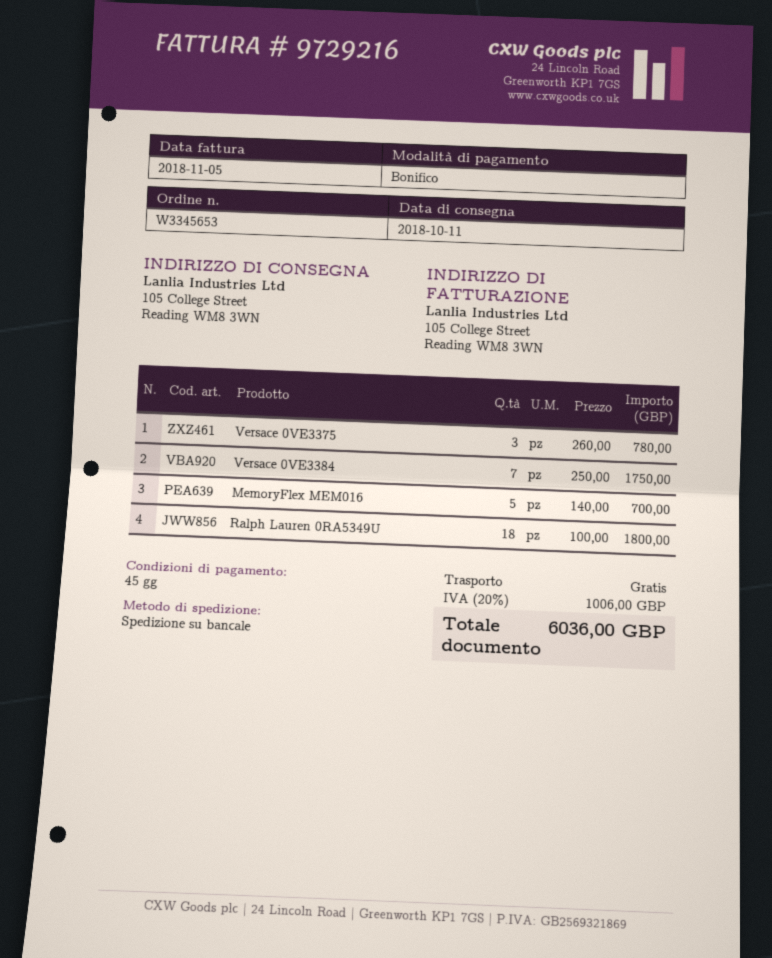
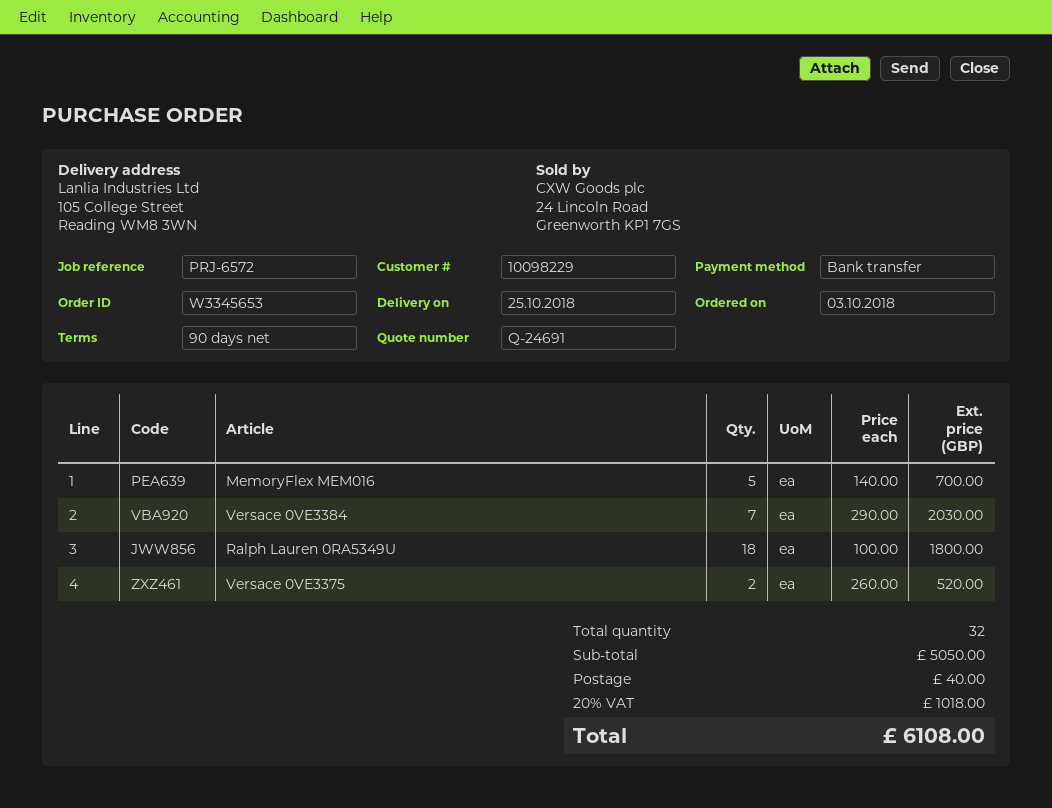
delivery date: 2018-10-11 -> 2018-10-25
payment terms: 45 days -> 90 days
Versace 0VE3375: 3 x 260.00 = 780.00 -> 2 x 260.00 = 520.00
Versace 0VE3384: 7 x 250.00 = 1750.00 -> 7 x 290.00 = 2030.00
shipping: 0.00 -> 40.00
tax: 20% = 1006.00 -> 20% = 1018.00
total: 6036.00 -> 6108.00

